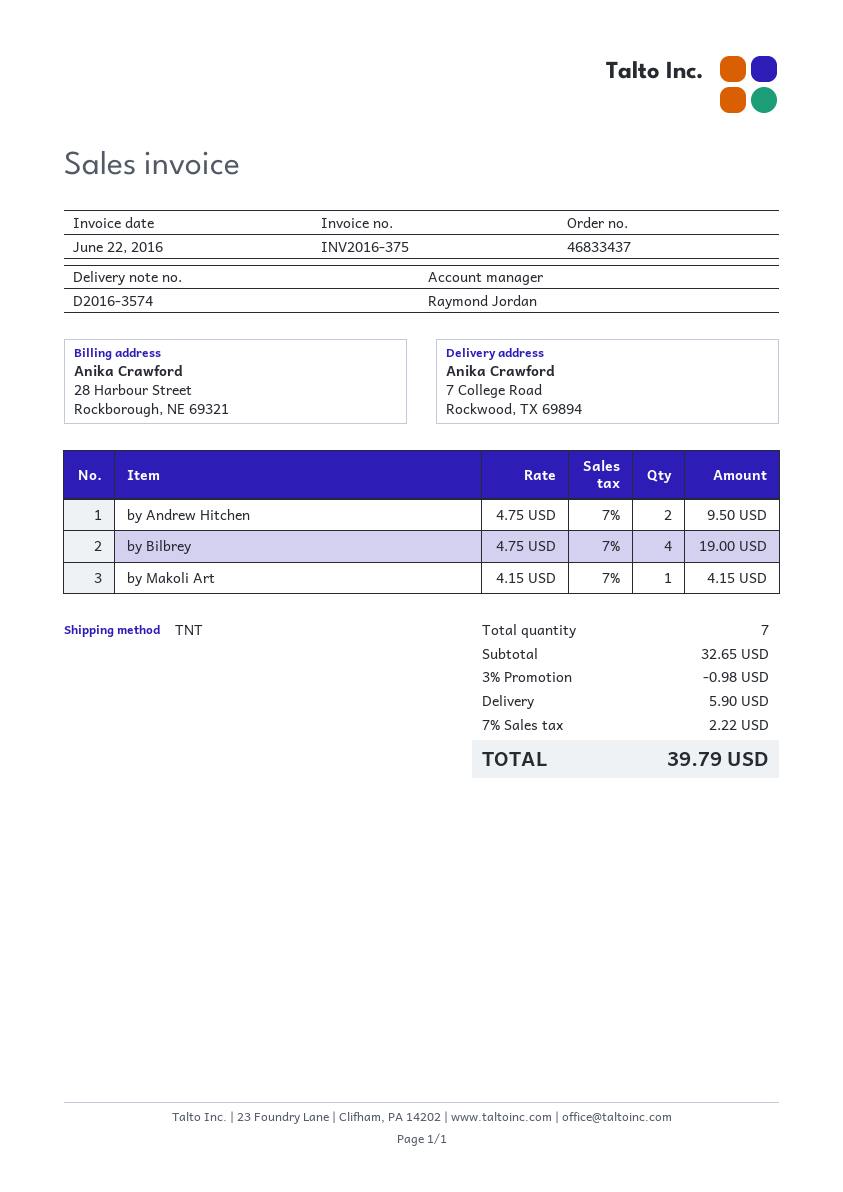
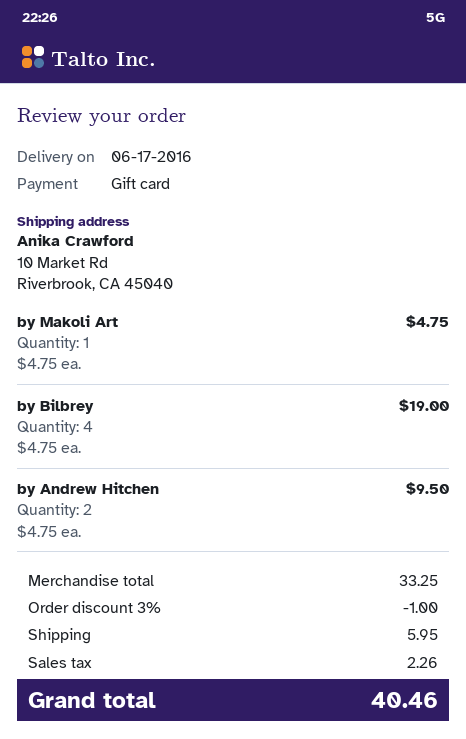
ship to: 7 College Road, Rockwood, TX 69894 -> 10 Market Rd, Riverbrook, CA 45040
by Makoli Art: 1 x 4.15 = 4.15 -> 1 x 4.75 = 4.75
subtotal: 32.65 -> 33.25
discount: 3% = 0.98 -> 3% = 1.00
shipping: 5.90 -> 5.95
tax: 2.22 -> 2.26
total: 39.79 -> 40.46

